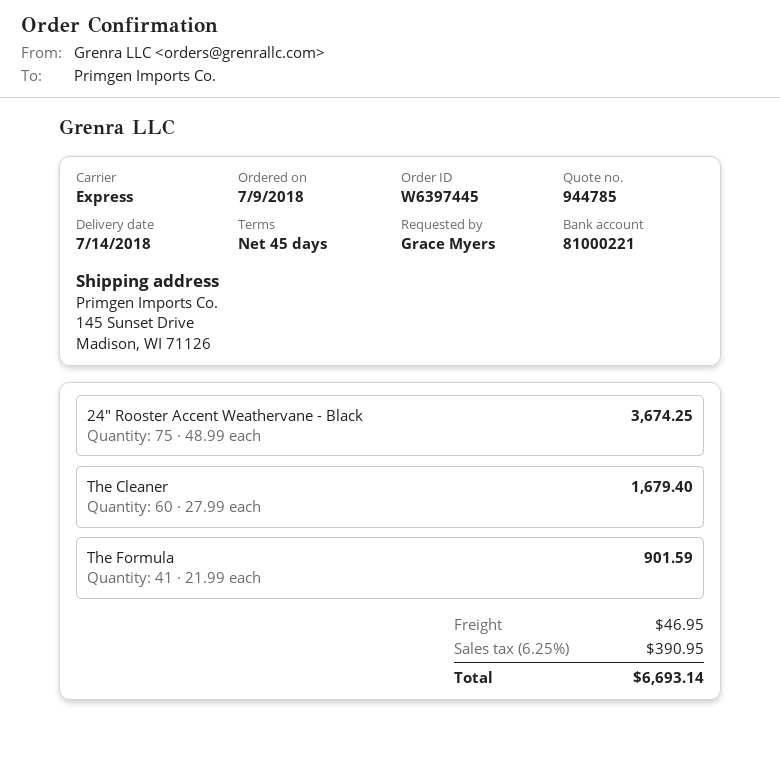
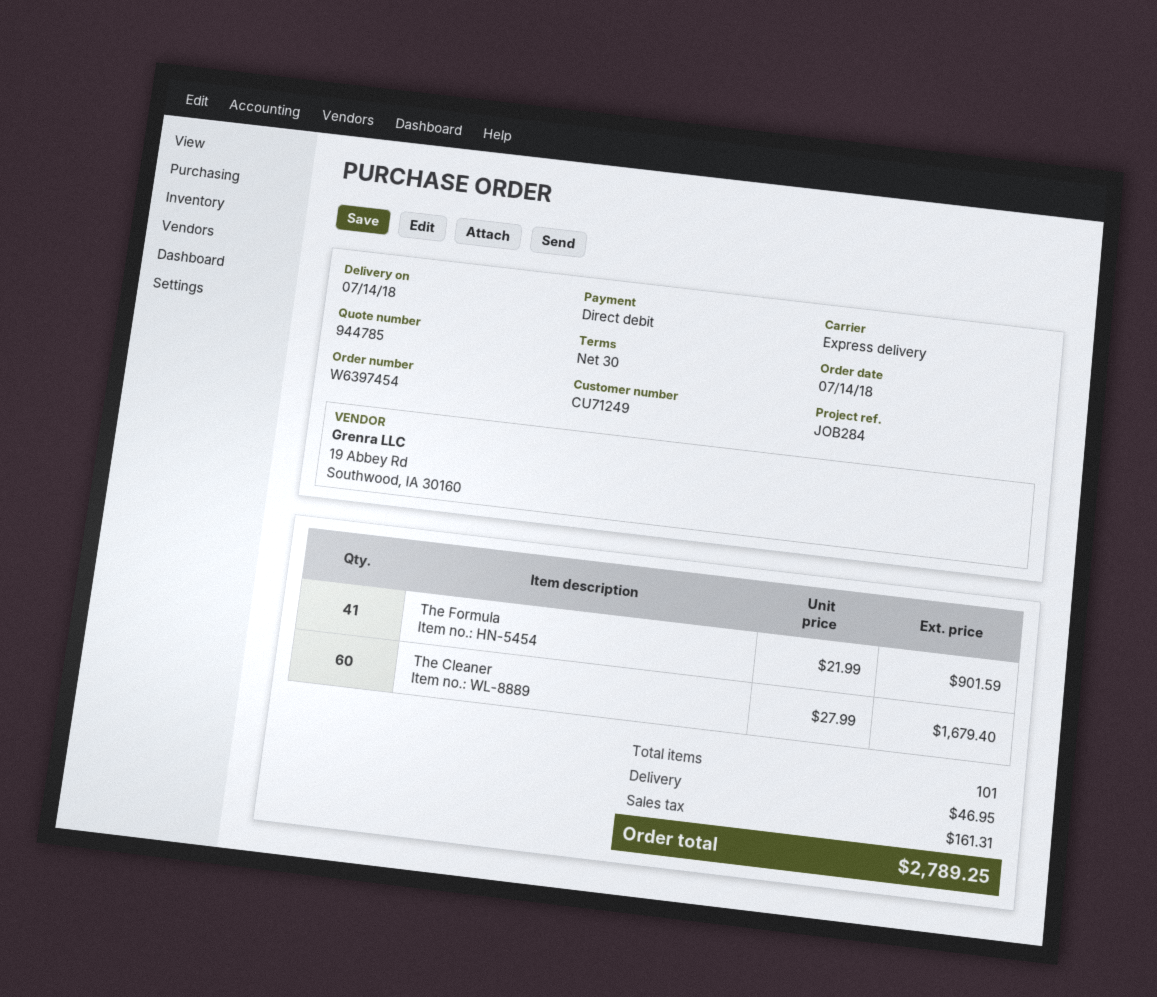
order number: W6397445 -> W6397454
order date: 2018-07-09 -> 2018-07-14
payment terms: 45 days -> 30 days
24" Rooster Accent Weathervane - Black: 75 x 48.99 = 3674.25 -> none
tax: 390.95 -> 161.31
total: 6693.14 -> 2789.25

